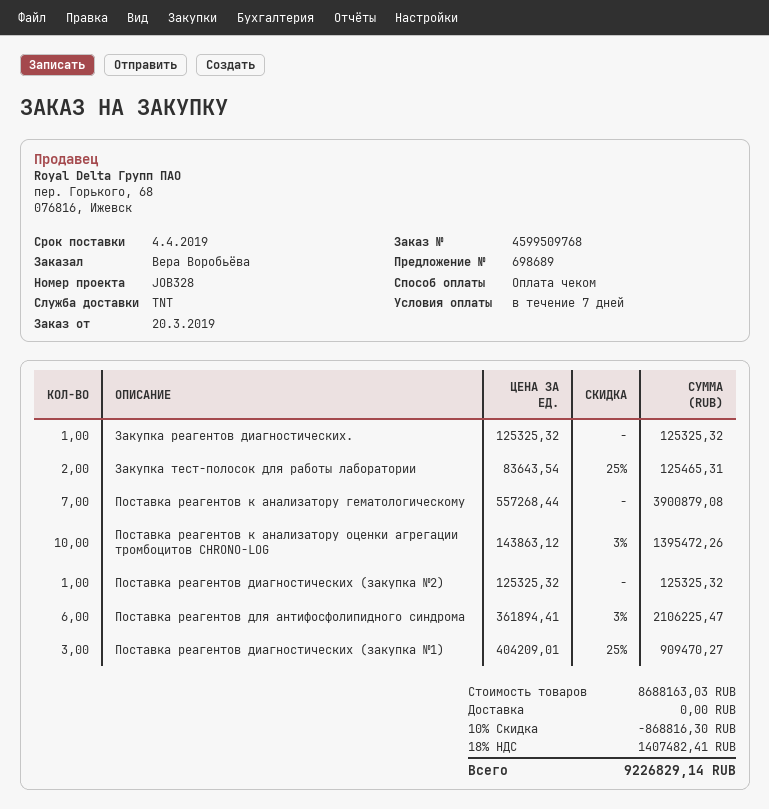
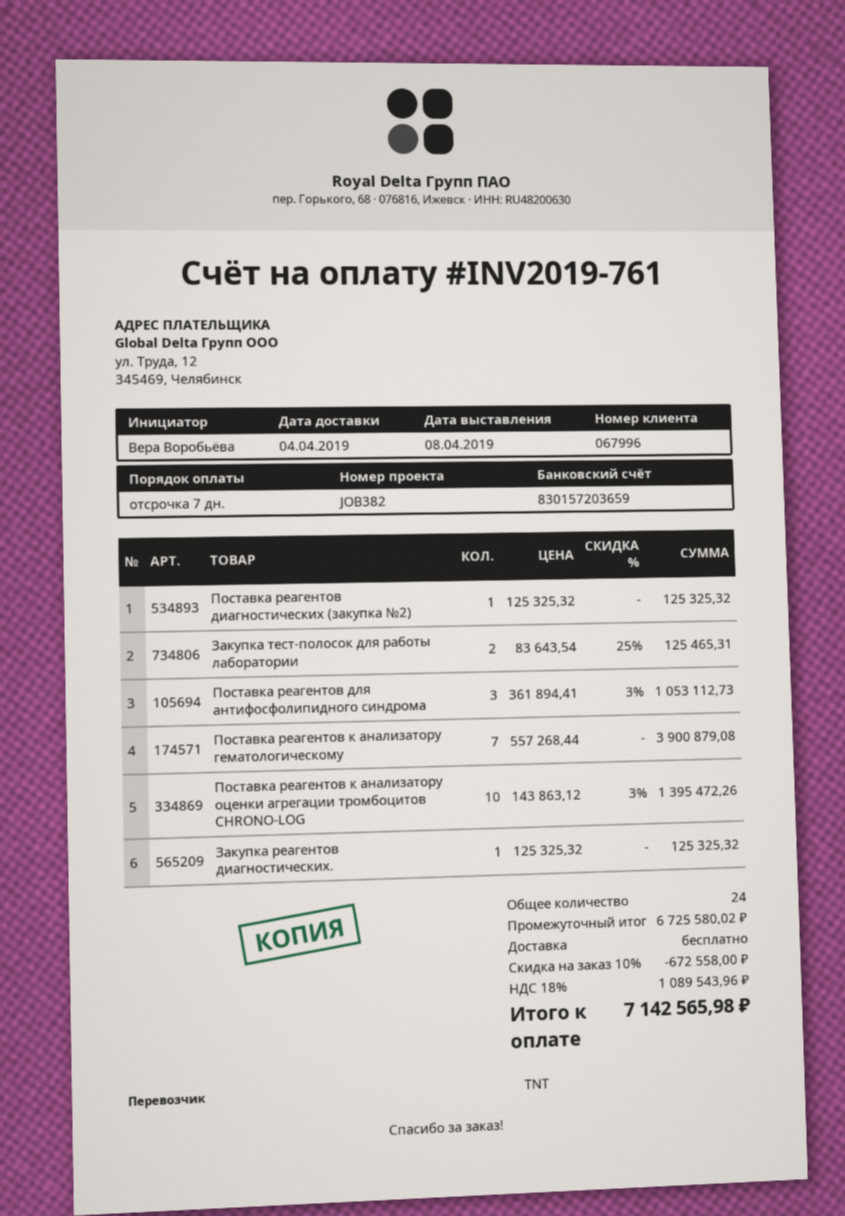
reference: JOB328 -> JOB382
Поставка реагентов для антифосфолипидного синдрома: 6 x 361894.41 - 3% = 2106225.47 -> 3 x 361894.41 - 3% = 1053112.73
Поставка реагентов диагностических (закупка №1): 3 x 404209.01 - 25% = 909470.27 -> none
subtotal: 8688163.03 -> 6725580.02
discount: 10% = 868816.30 -> 10% = 672558.00
tax: 18% = 1407482.41 -> 18% = 1089543.96
total: 9226829.14 -> 7142565.98

